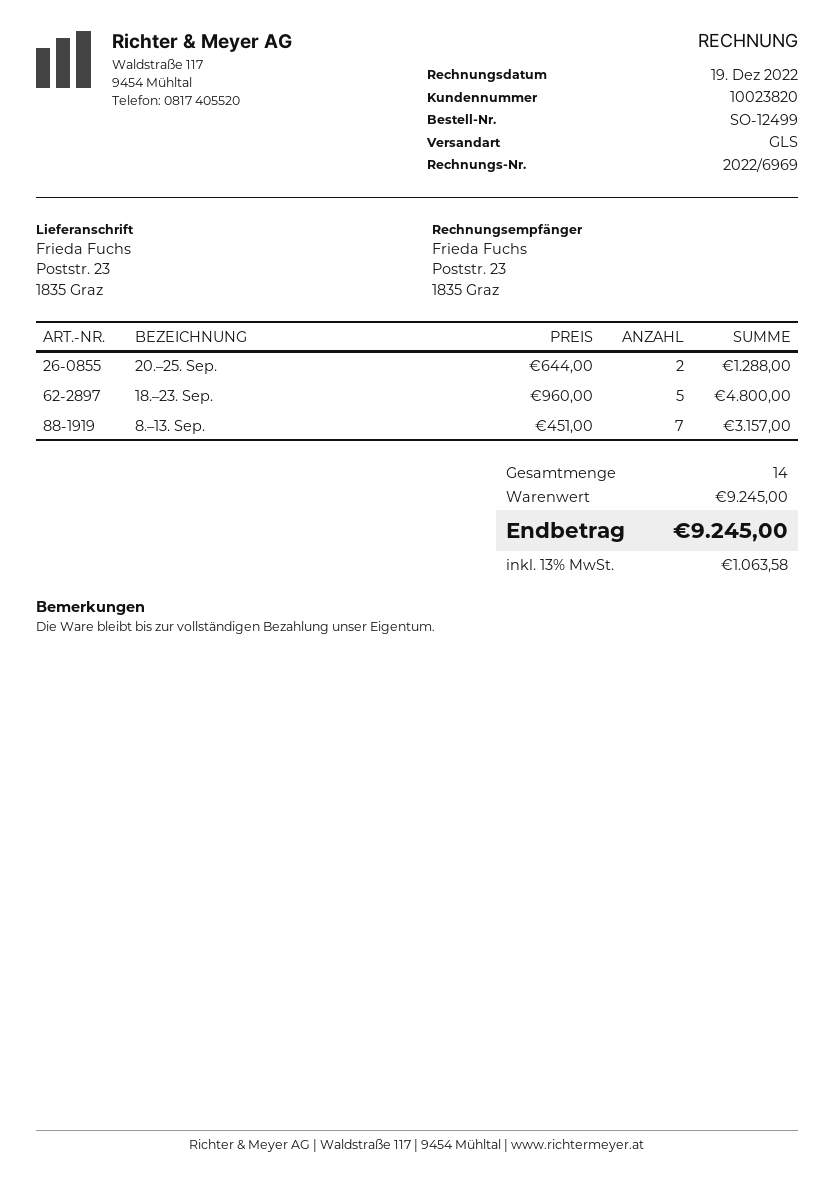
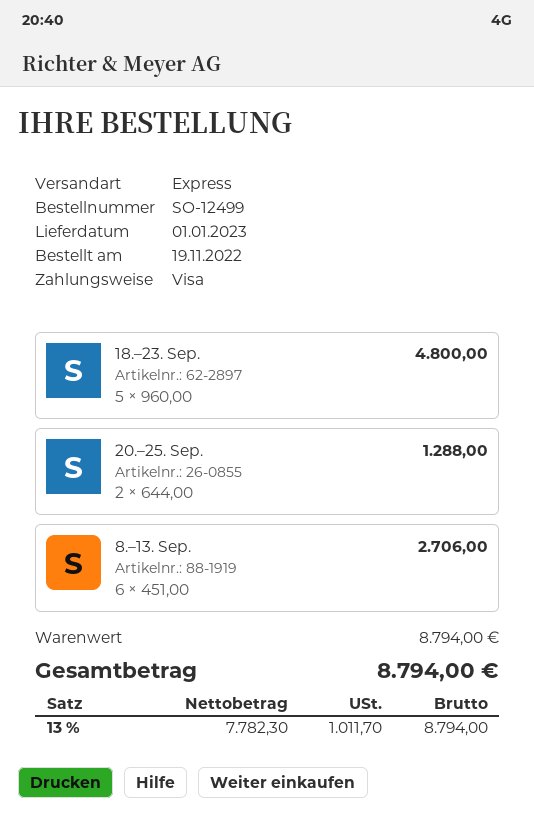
shipping method: GLS -> express
8.–13. Sep.: 7 x 451.00 = 3157.00 -> 6 x 451.00 = 2706.00
subtotal: 9245.00 -> 8794.00
tax: 13% = 1063.58 -> 13% = 1011.70
total: 9245.00 -> 8794.00

